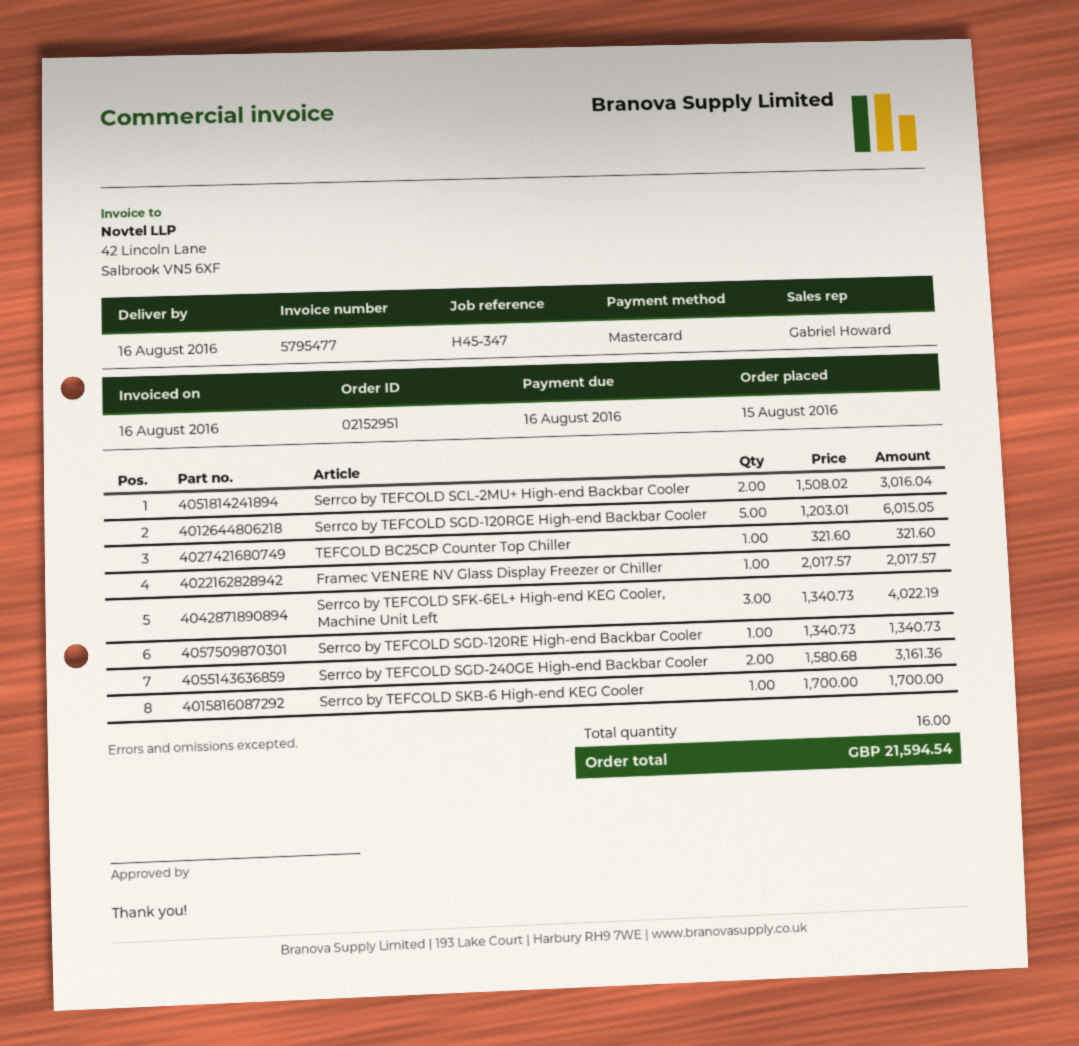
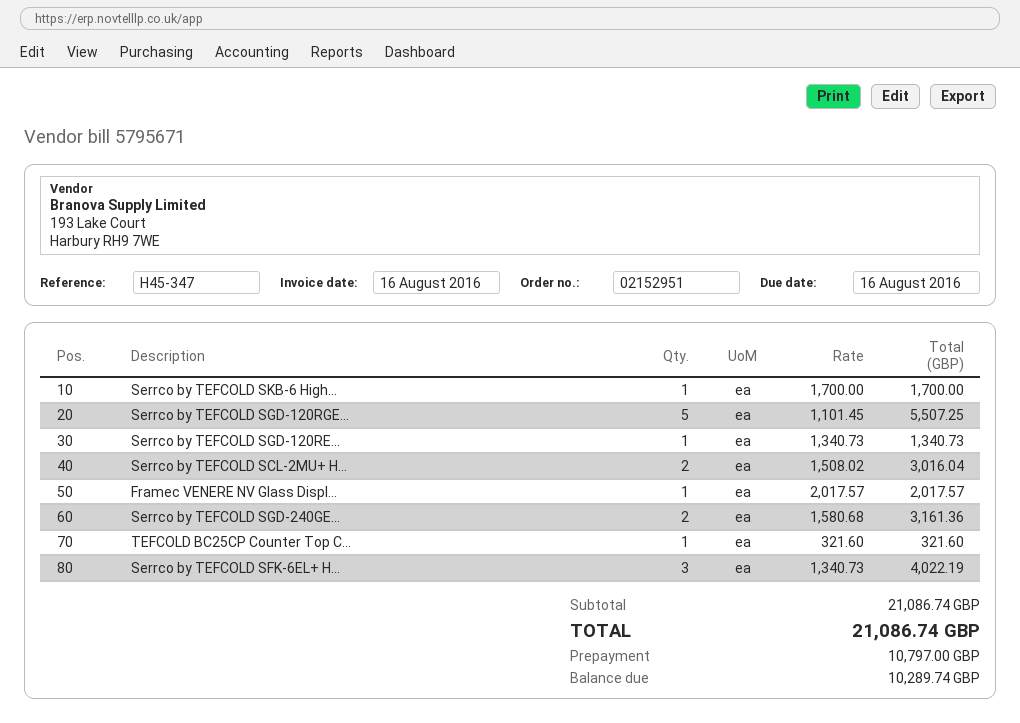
invoice number: 5795477 -> 5795671
Serrco by TEFCOLD SGD-120RGE High-end Backbar Cooler: 5 x 1203.01 = 6015.05 -> 5 x 1101.45 = 5507.25
total: 21594.54 -> 21086.74

